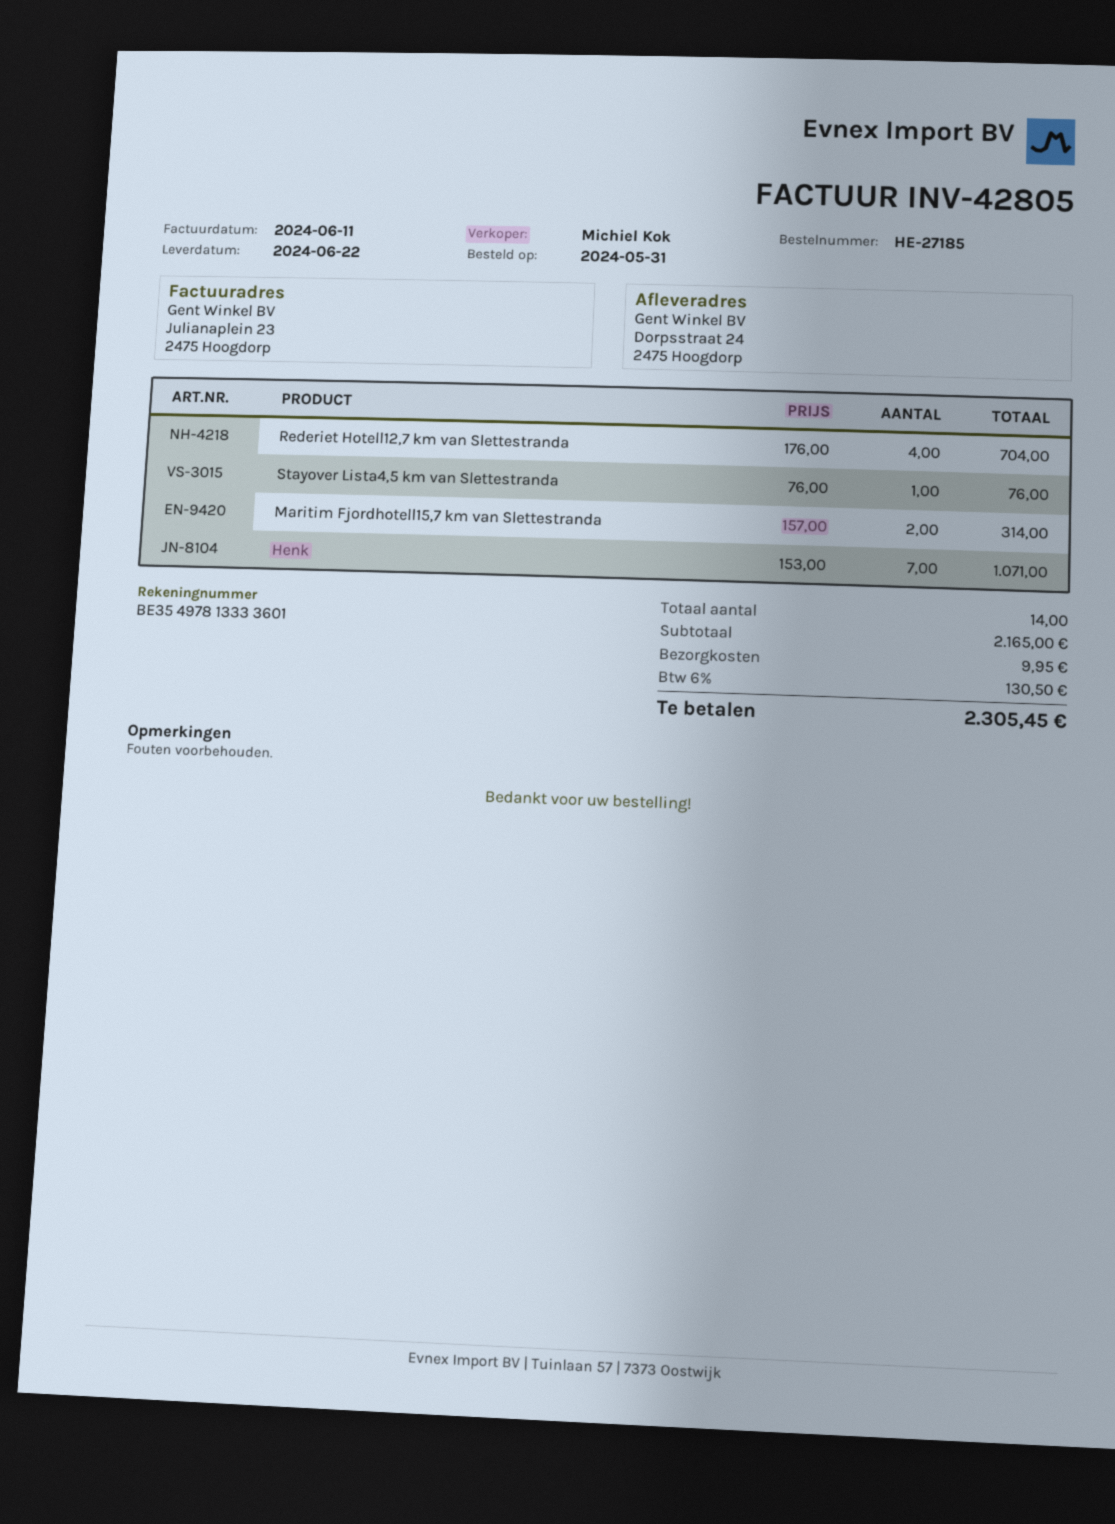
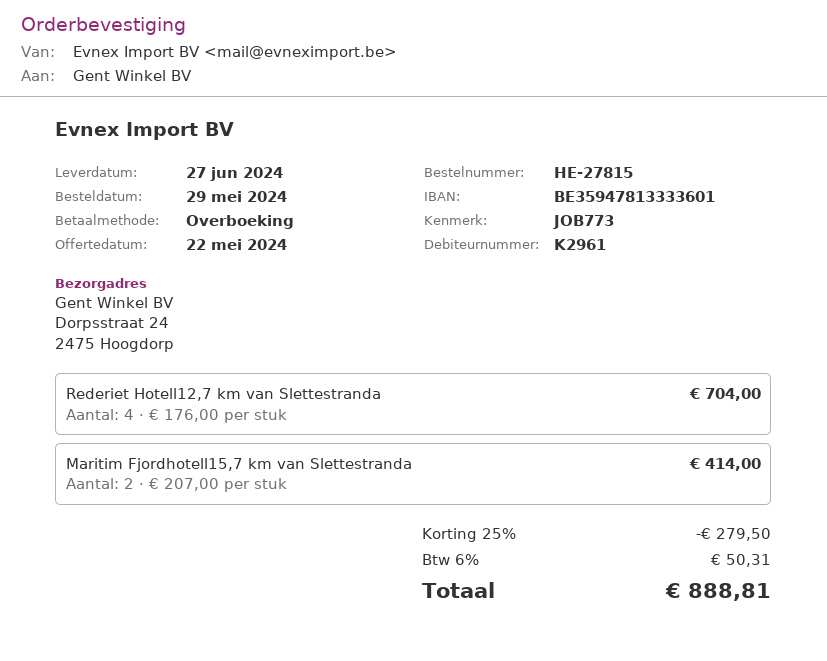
order number: HE-27185 -> HE-27815
order date: 2024-05-31 -> 2024-05-29
delivery date: 2024-06-22 -> 2024-06-27
bank account: BE35497813333601 -> BE35947813333601
Stayover Lista4,5 km van Slettestranda: 1 x 76.00 = 76.00 -> none
Maritim Fjordhotell15,7 km van Slettestranda: 2 x 157.00 = 314.00 -> 2 x 207.00 = 414.00
Henk: 7 x 153.00 = 1071.00 -> none
discount: none -> 25% = 279.50
shipping: 9.95 -> none
tax: 6% = 130.50 -> 6% = 50.31
total: 2305.45 -> 888.81

